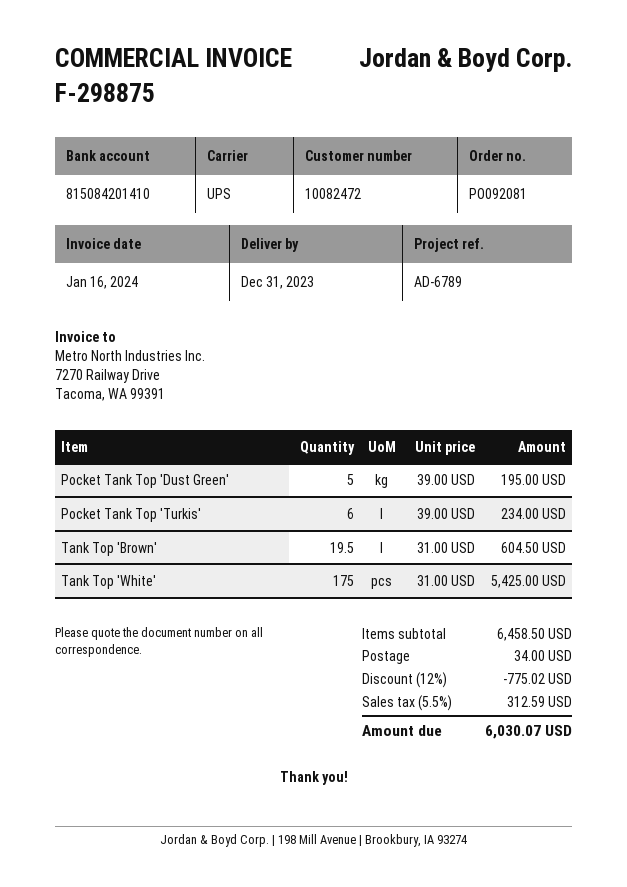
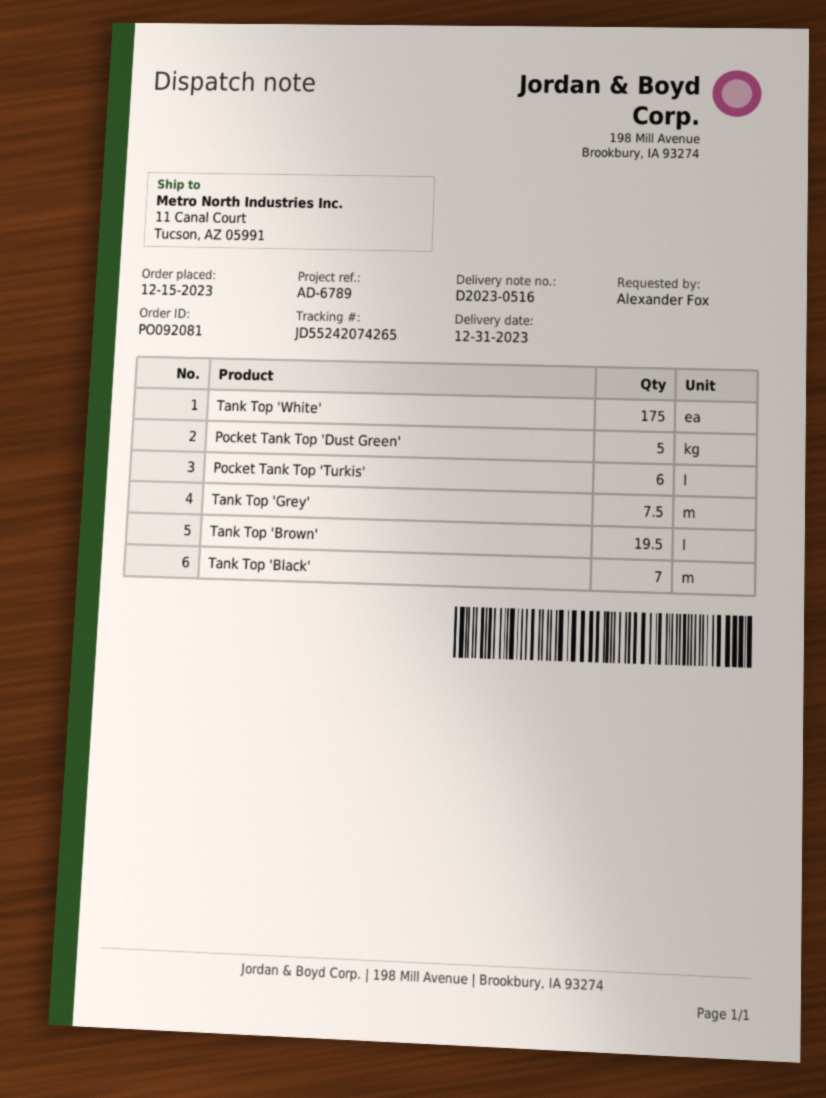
Tank Top 'Grey': none -> 7.5
Tank Top 'Black': none -> 7

